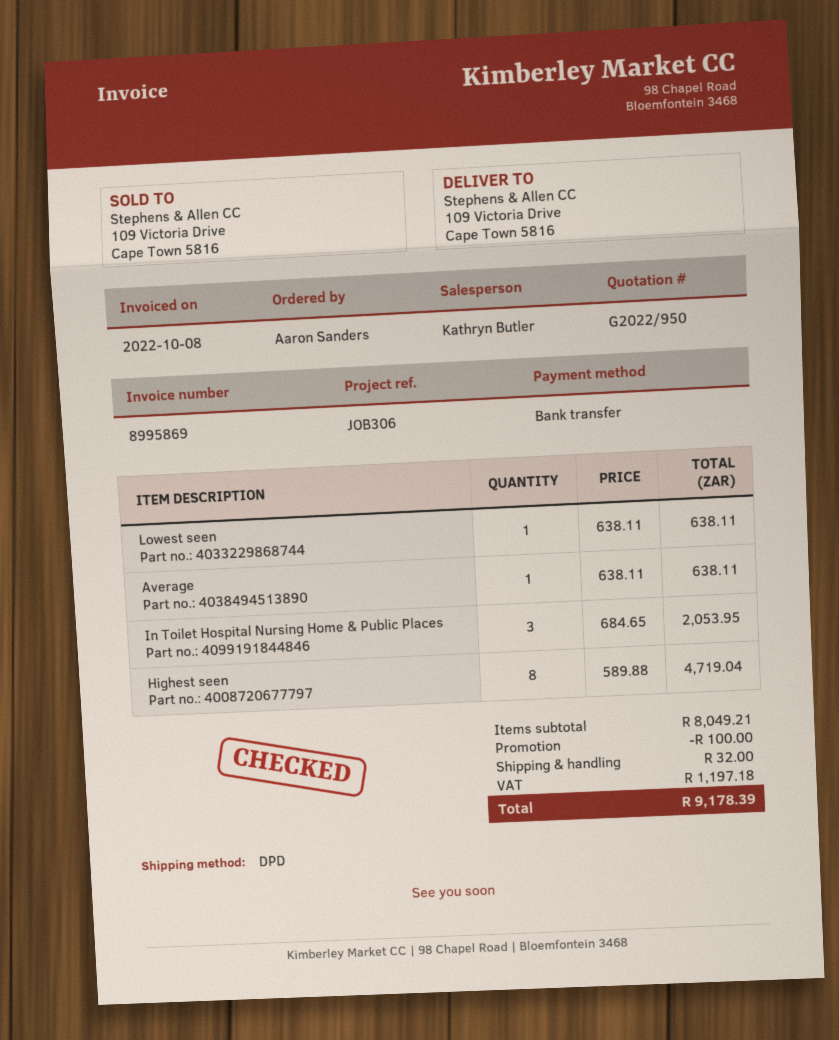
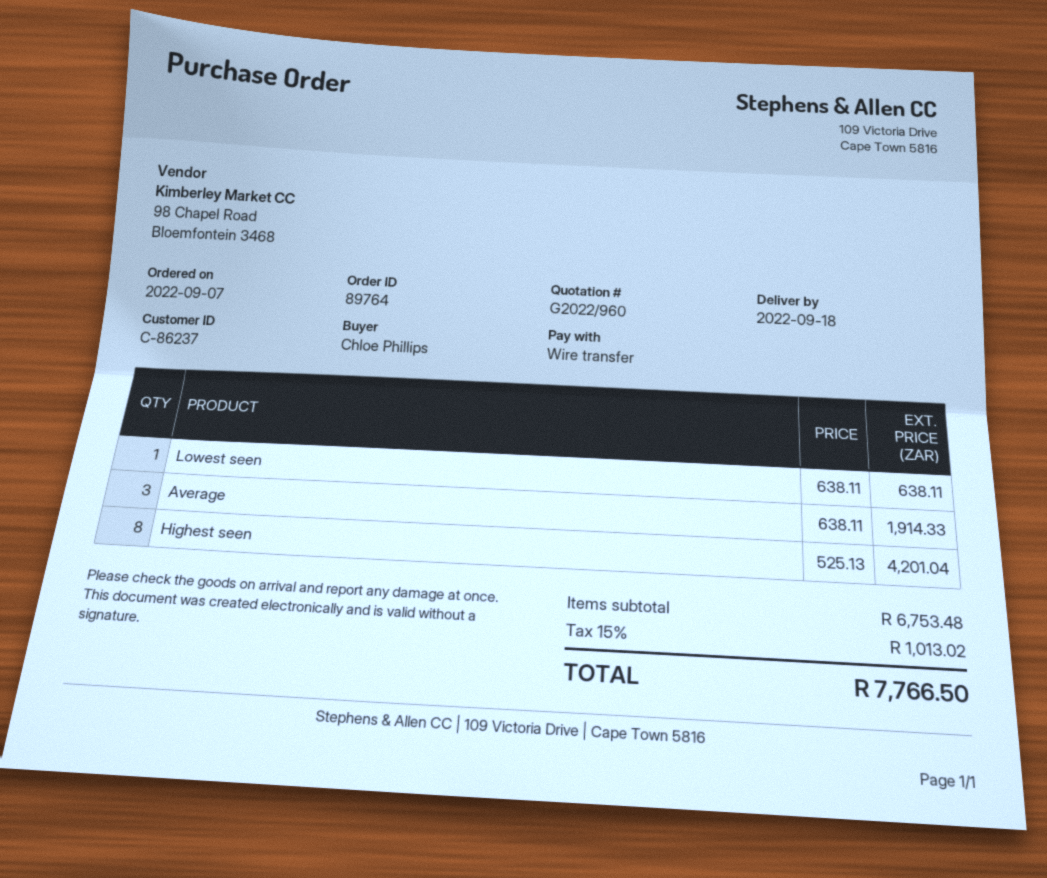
quote number: G2022/950 -> G2022/960
ordered by: Aaron Sanders -> Chloe Phillips
Average: 1 x 638.11 = 638.11 -> 3 x 638.11 = 1914.33
In Toilet Hospital Nursing Home & Public Places: 3 x 684.65 = 2053.95 -> none
Highest seen: 8 x 589.88 = 4719.04 -> 8 x 525.13 = 4201.04
subtotal: 8049.21 -> 6753.48
discount: 100.00 -> none
shipping: 32.00 -> none
tax: 1197.18 -> 1013.02
total: 9178.39 -> 7766.50

